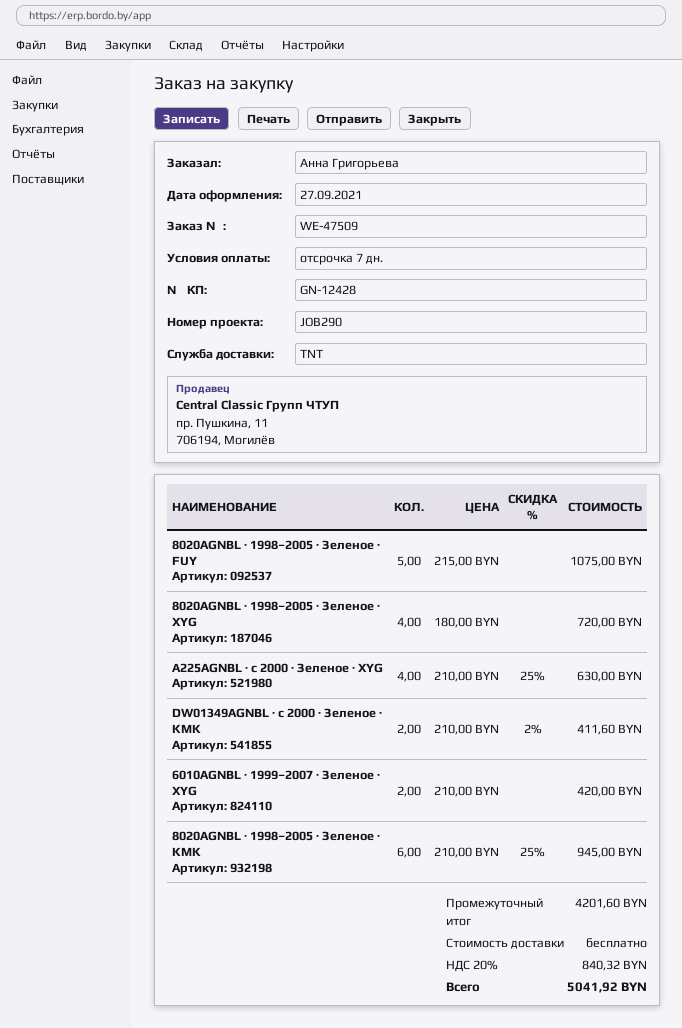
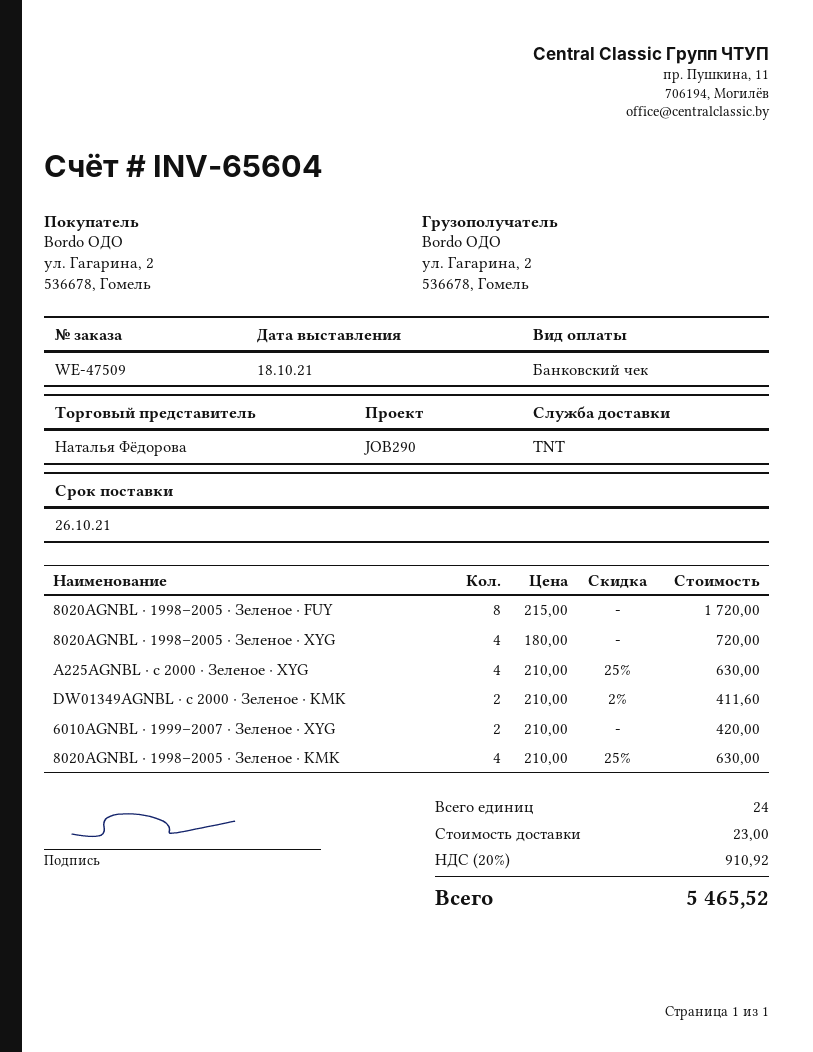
8020AGNBL · 1998–2005 · Зеленое · FUY: 5 x 215.00 = 1075.00 -> 8 x 215.00 = 1720.00
8020AGNBL · 1998–2005 · Зеленое · KMK: 6 x 210.00 - 25% = 945.00 -> 4 x 210.00 - 25% = 630.00
shipping: 0.00 -> 23.00
tax: 20% = 840.32 -> 20% = 910.92
total: 5041.92 -> 5465.52

